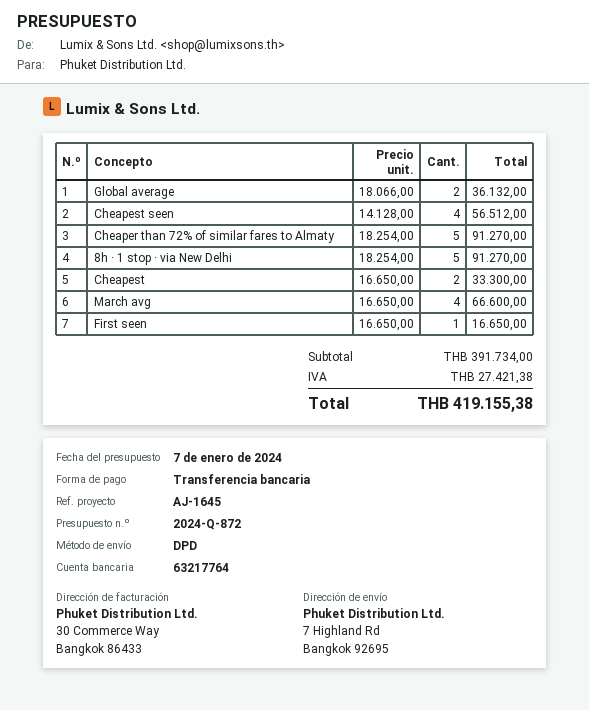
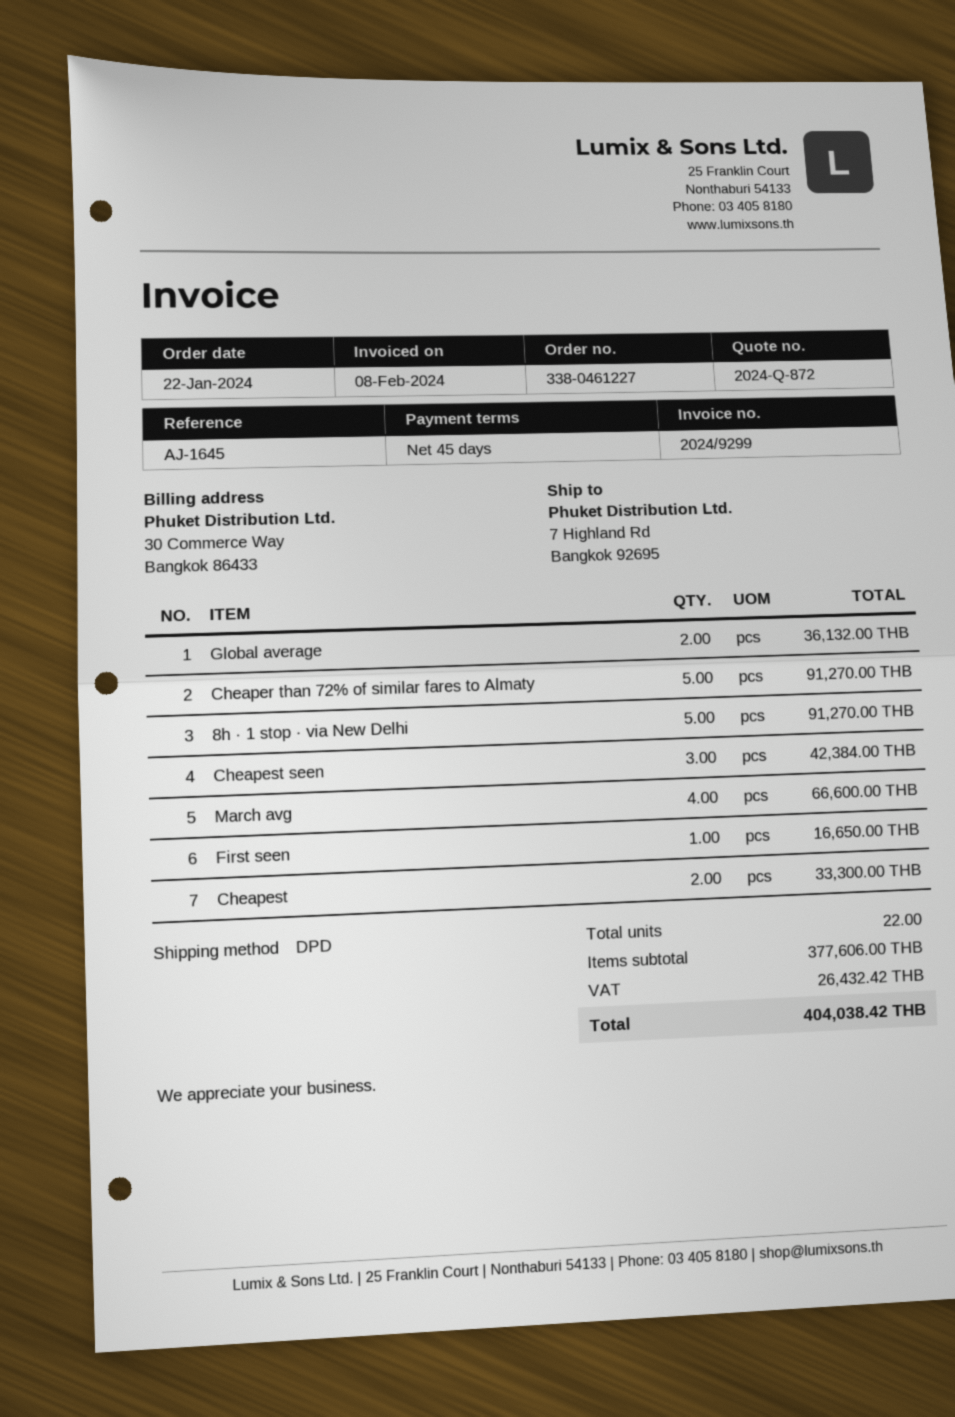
Cheapest seen: 4 for 56512.00 -> 3 for 42384.00
subtotal: 391734.00 -> 377606.00
tax: 27421.38 -> 26432.42
total: 419155.38 -> 404038.42

